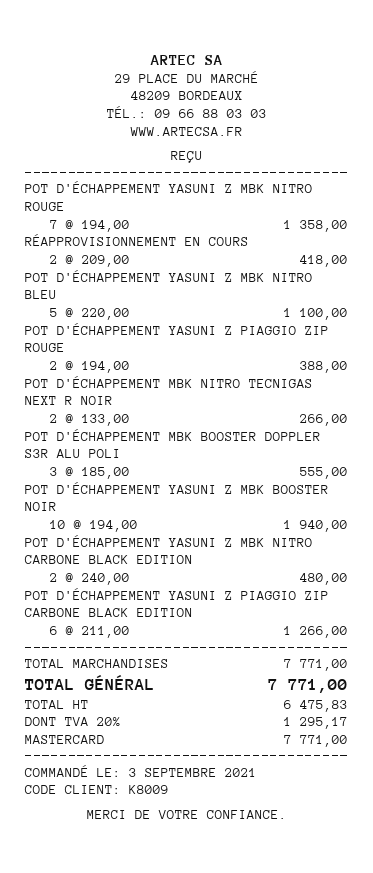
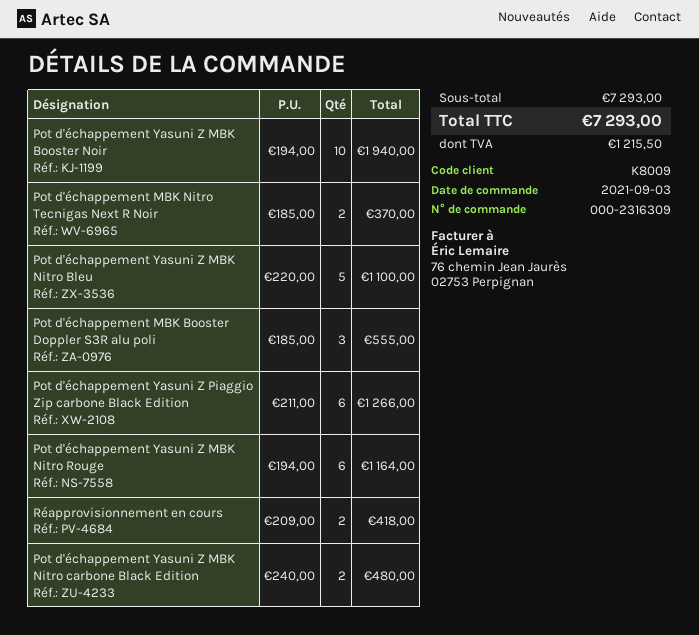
POT D'ÉCHAPPEMENT YASUNI Z MBK NITRO ROUGE: 7 x 194.00 = 1358.00 -> 6 x 194.00 = 1164.00
POT D'ÉCHAPPEMENT YASUNI Z PIAGGIO ZIP ROUGE: 2 x 194.00 = 388.00 -> none
POT D'ÉCHAPPEMENT MBK NITRO TECNIGAS NEXT R NOIR: 2 x 133.00 = 266.00 -> 2 x 185.00 = 370.00
subtotal: 7771.00 -> 7293.00
tax: 1295.17 -> 1215.50
total: 7771.00 -> 7293.00

